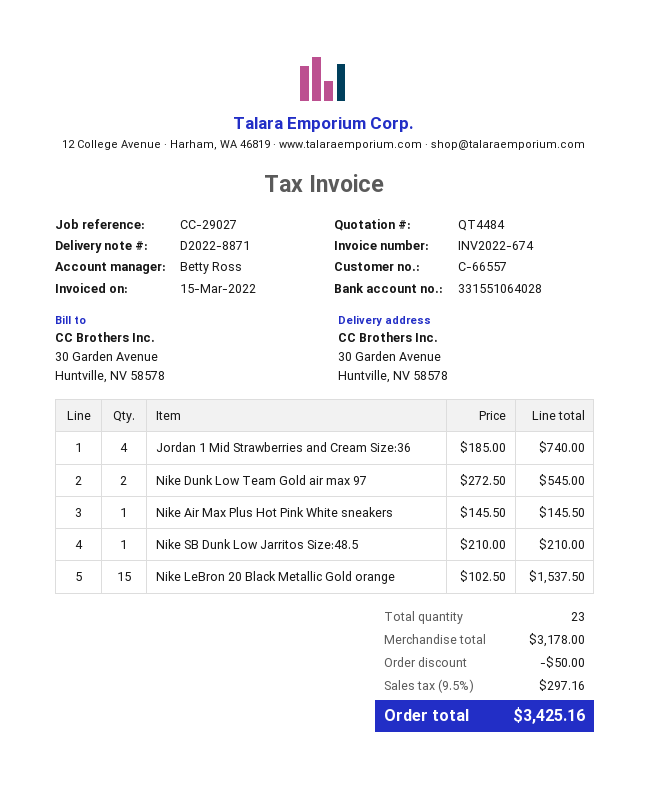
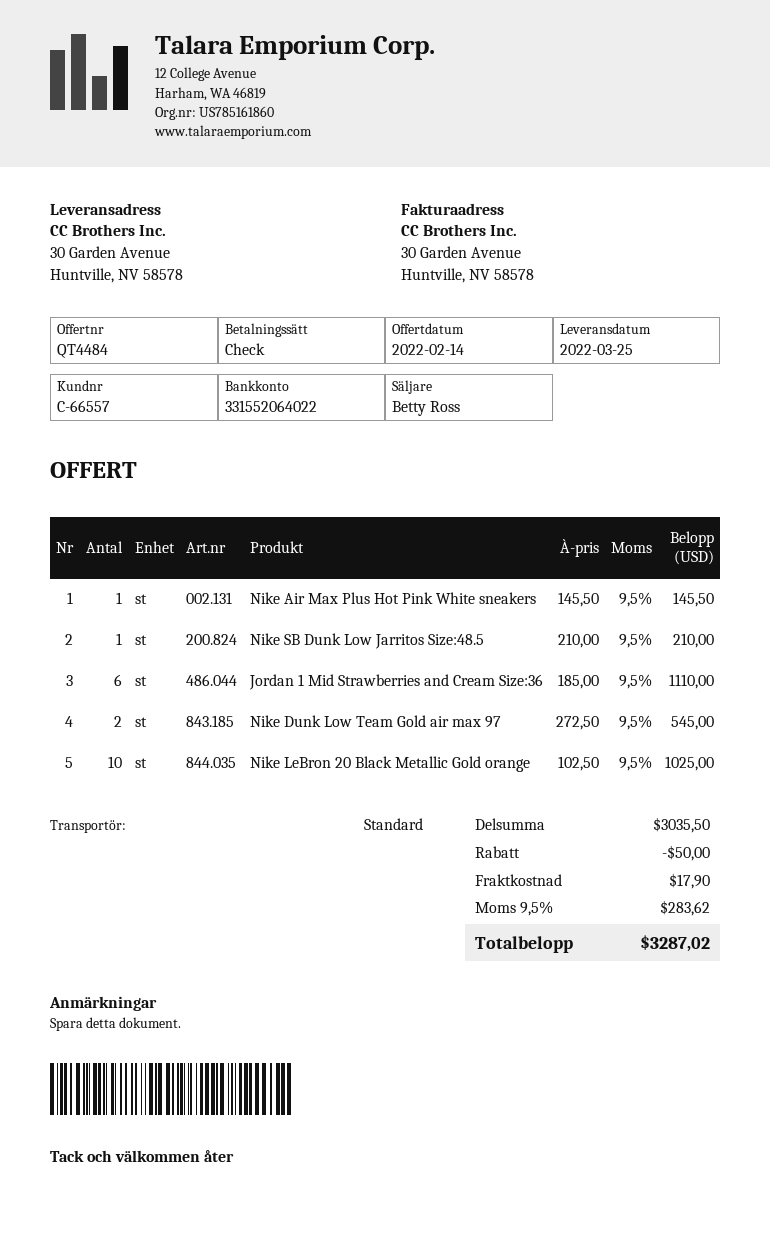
bank account: 331551064028 -> 331552064022
Jordan 1 Mid Strawberries and Cream Size:36: 4 x 185.00 = 740.00 -> 6 x 185.00 = 1110.00
Nike LeBron 20 Black Metallic Gold orange: 15 x 102.50 = 1537.50 -> 10 x 102.50 = 1025.00
subtotal: 3178.00 -> 3035.50
shipping: none -> 17.90
tax: 9.5% = 297.16 -> 9.5% = 283.62
total: 3425.16 -> 3287.02

